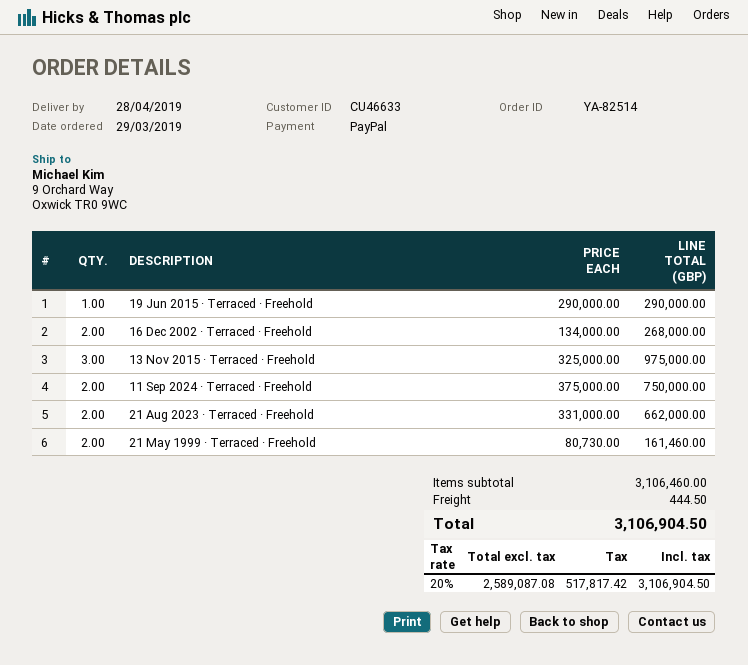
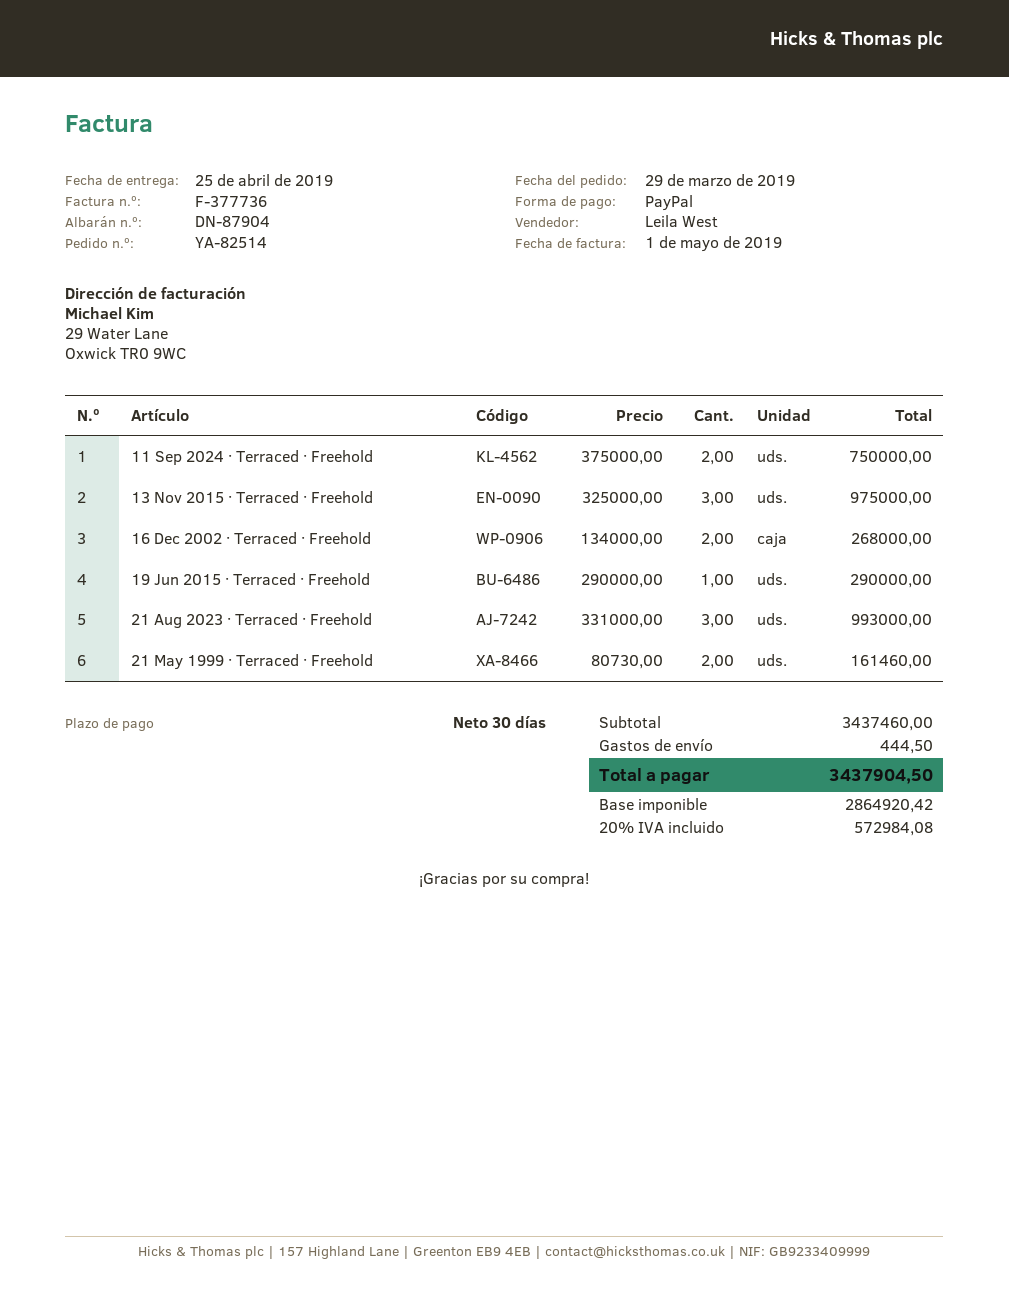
delivery date: 2019-04-28 -> 2019-04-25
21 Aug 2023 · Terraced · Freehold: 2 x 331000.00 = 662000.00 -> 3 x 331000.00 = 993000.00
subtotal: 3106460.00 -> 3437460.00
net: 2589087.08 -> 2864920.42
tax: 20% = 517817.42 -> 20% = 572984.08
total: 3106904.50 -> 3437904.50

